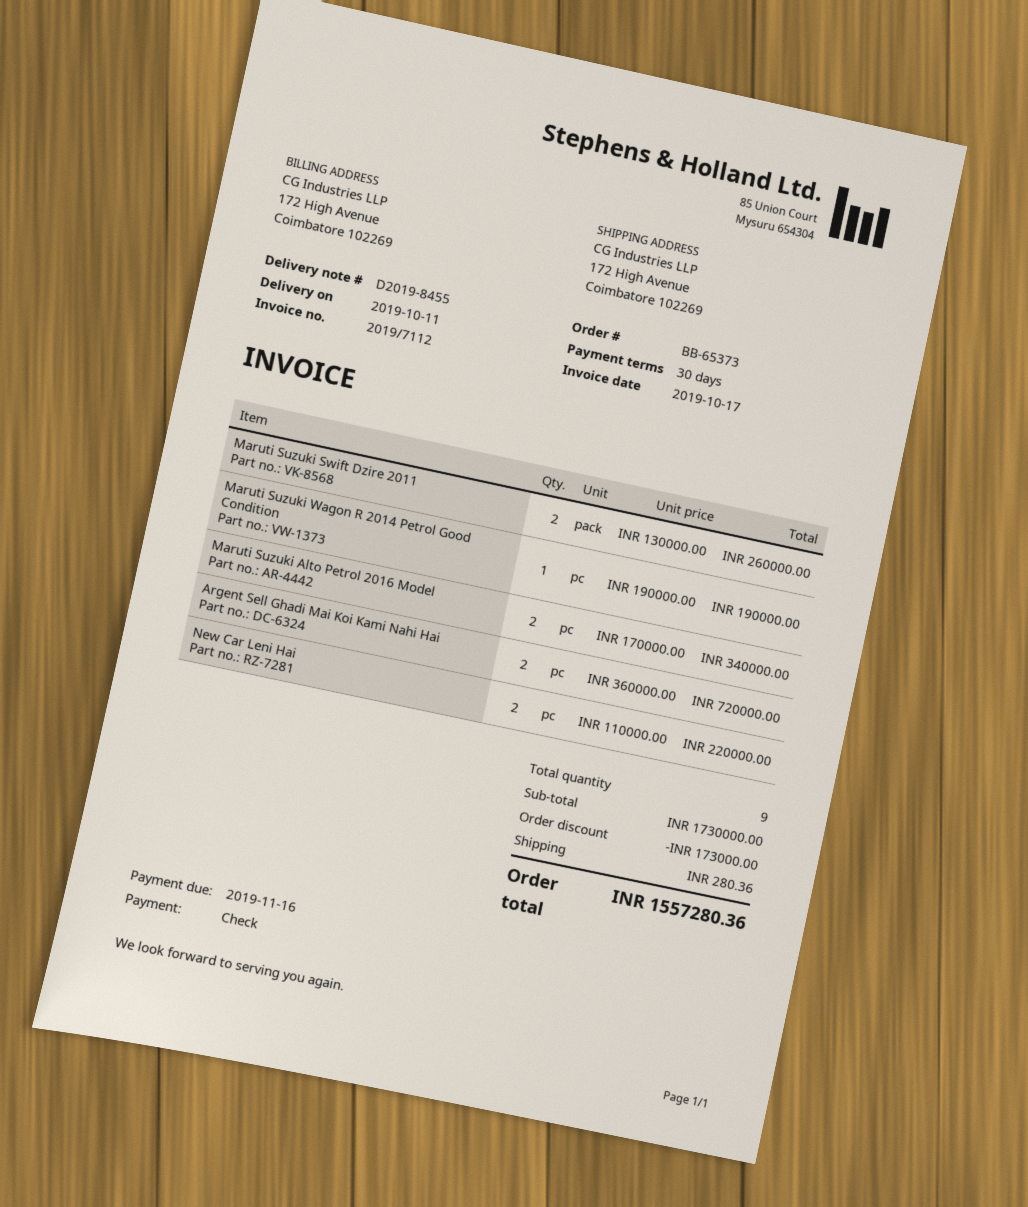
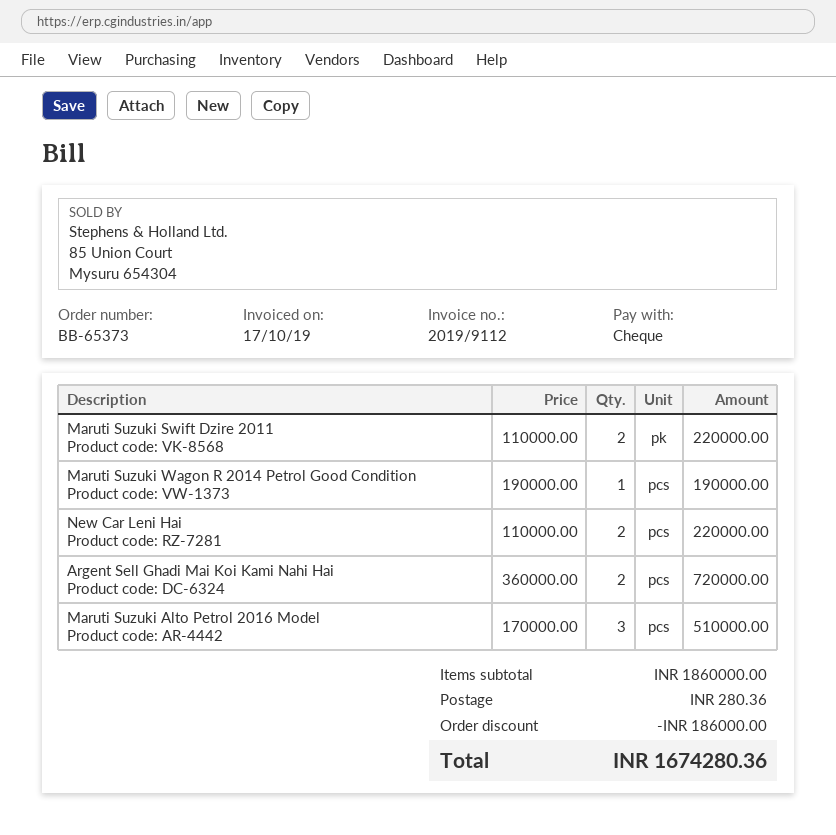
invoice number: 2019/7112 -> 2019/9112
Maruti Suzuki Swift Dzire 2011: 2 x 130000.00 = 260000.00 -> 2 x 110000.00 = 220000.00
Maruti Suzuki Alto Petrol 2016 Model: 2 x 170000.00 = 340000.00 -> 3 x 170000.00 = 510000.00
subtotal: 1730000.00 -> 1860000.00
discount: 173000.00 -> 186000.00
total: 1557280.36 -> 1674280.36

